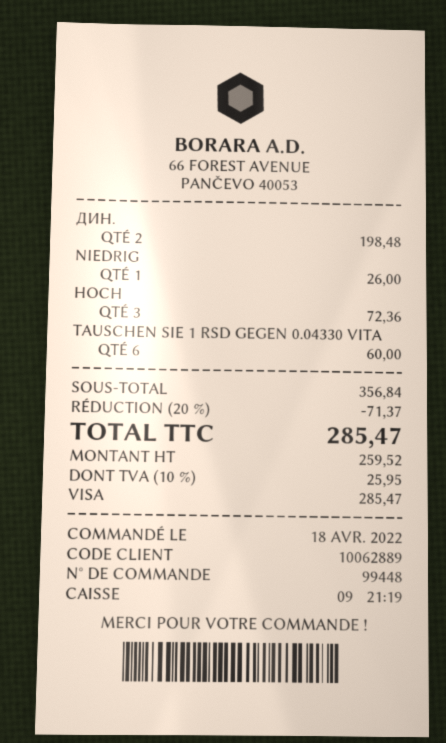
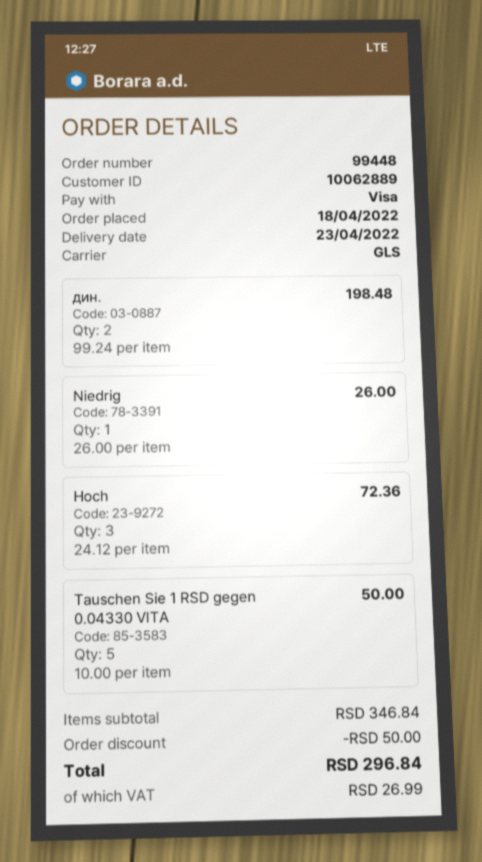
TAUSCHEN SIE 1 RSD GEGEN 0.04330 VITA: 6 for 60.00 -> 5 for 50.00
subtotal: 356.84 -> 346.84
discount: 71.37 -> 50.00
tax: 25.95 -> 26.99
total: 285.47 -> 296.84

